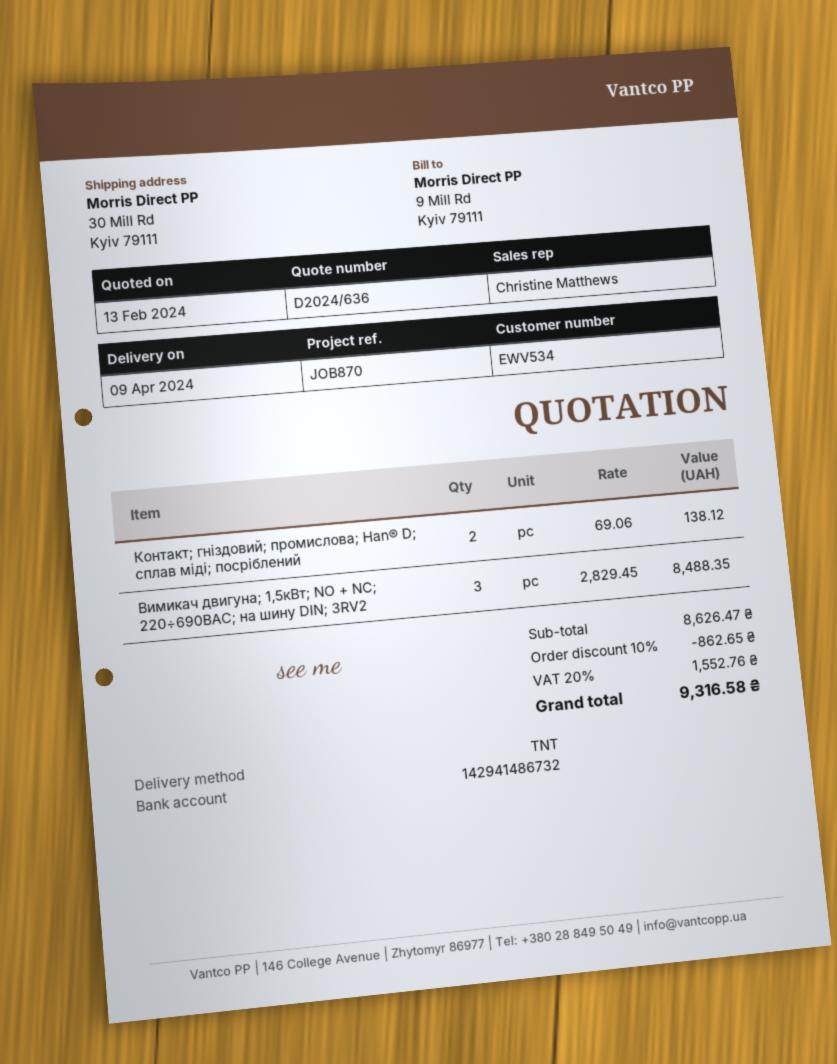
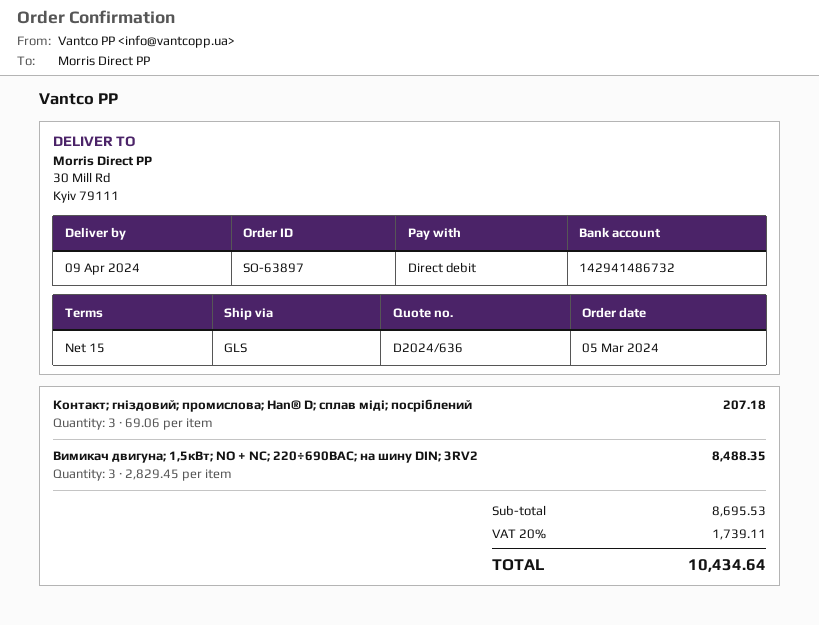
shipping method: TNT -> GLS
Контакт; гніздовий; промислова; Han® D; сплав міді; посріблений: 2 x 69.06 = 138.12 -> 3 x 69.06 = 207.18
subtotal: 8626.47 -> 8695.53
discount: 10% = 862.65 -> none
tax: 20% = 1552.76 -> 20% = 1739.11
total: 9316.58 -> 10434.64

